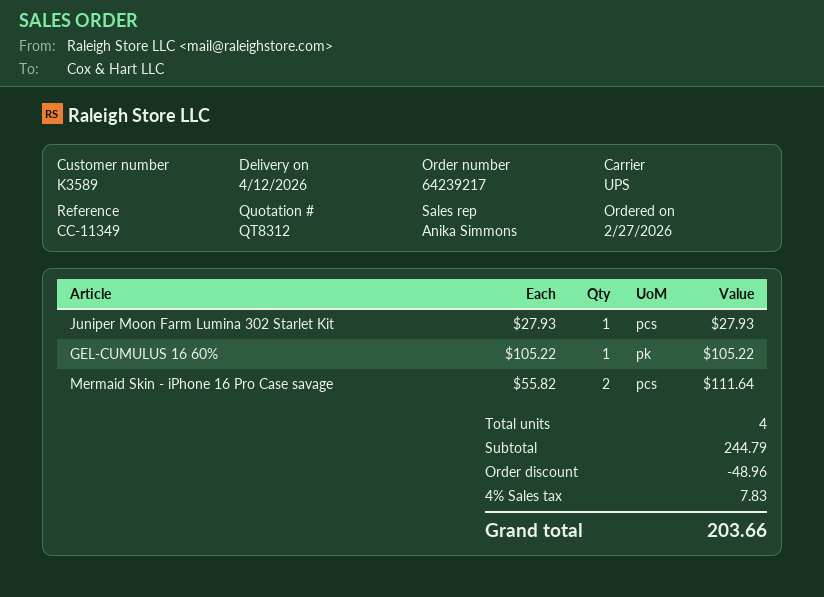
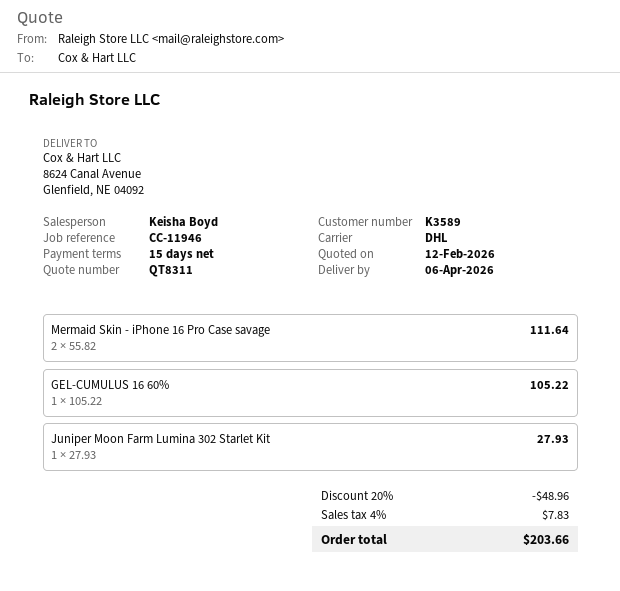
quote number: QT8312 -> QT8311
delivery date: 2026-04-12 -> 2026-04-06
reference: CC-11349 -> CC-11946
sales rep: Anika Simmons -> Keisha Boyd
shipping method: UPS -> DHL

